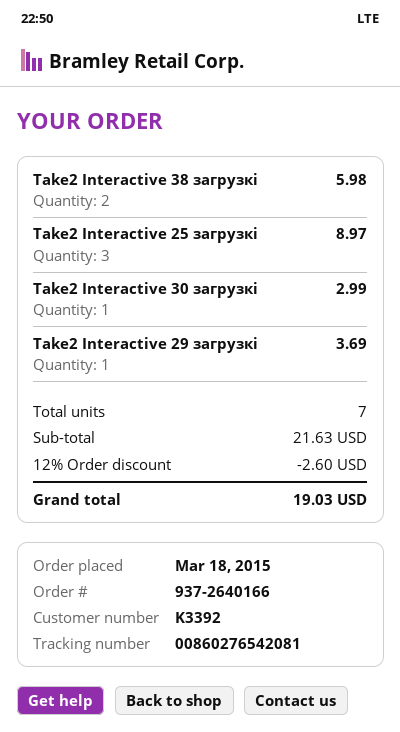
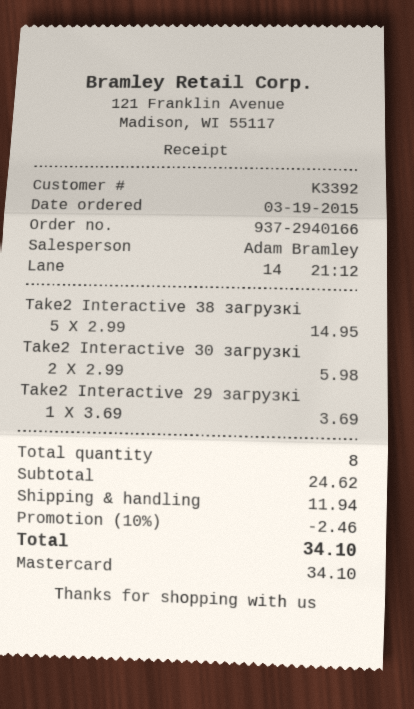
order number: 937-2640166 -> 937-2940166
order date: 2015-03-18 -> 2015-03-19
Take2 Interactive 38 загрузкі: 2 for 5.98 -> 5 for 14.95
Take2 Interactive 25 загрузкі: 3 for 8.97 -> none
Take2 Interactive 30 загрузкі: 1 for 2.99 -> 2 for 5.98
total quantity: 7 -> 8
subtotal: 21.63 -> 24.62
discount: 12% = 2.60 -> 10% = 2.46
shipping: none -> 11.94
total: 19.03 -> 34.10

